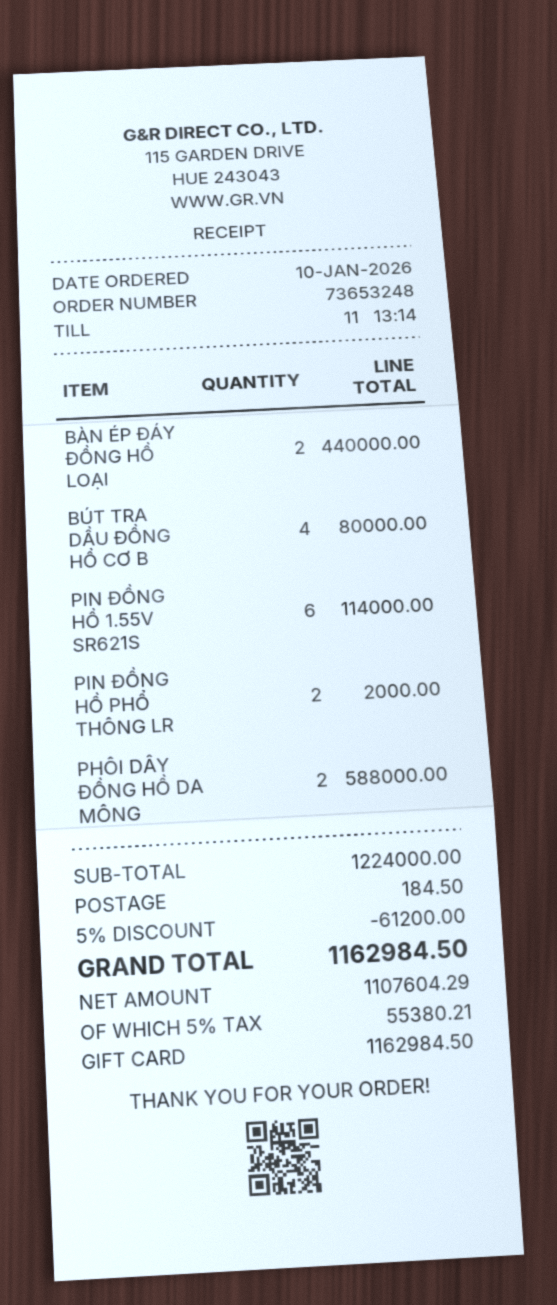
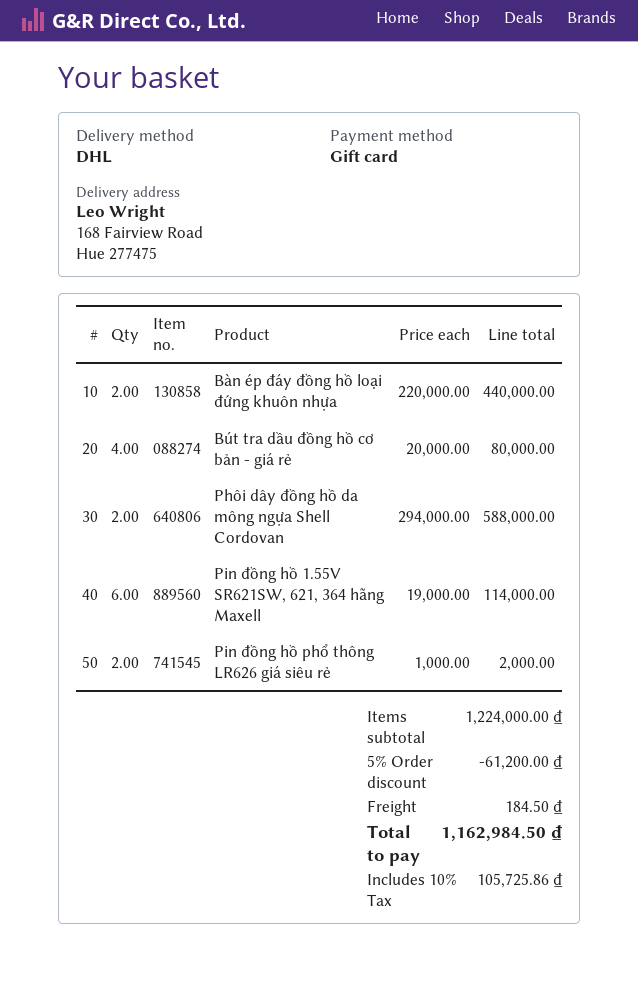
tax: 5% = 55380.21 -> 10% = 105725.86

